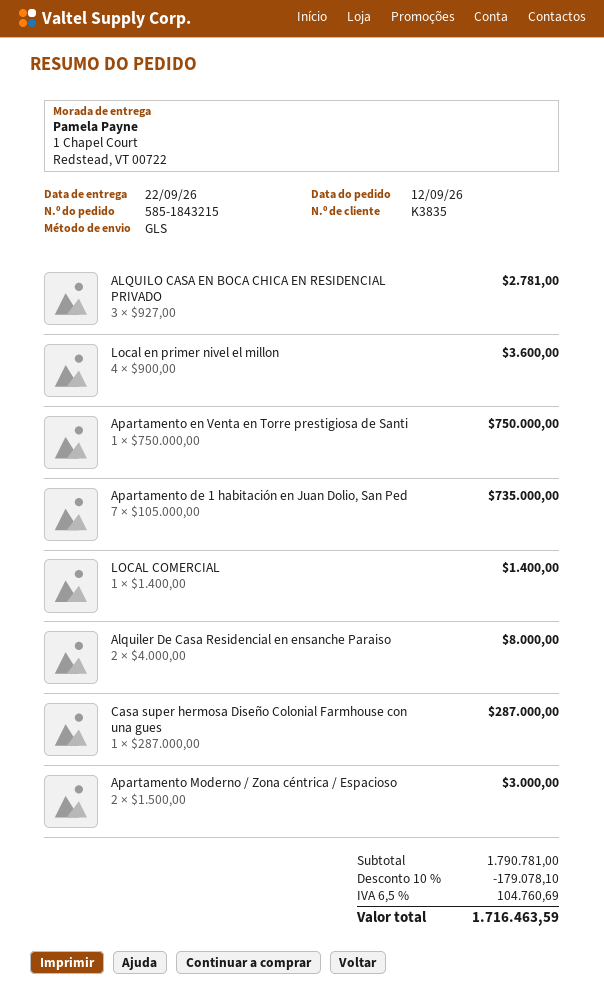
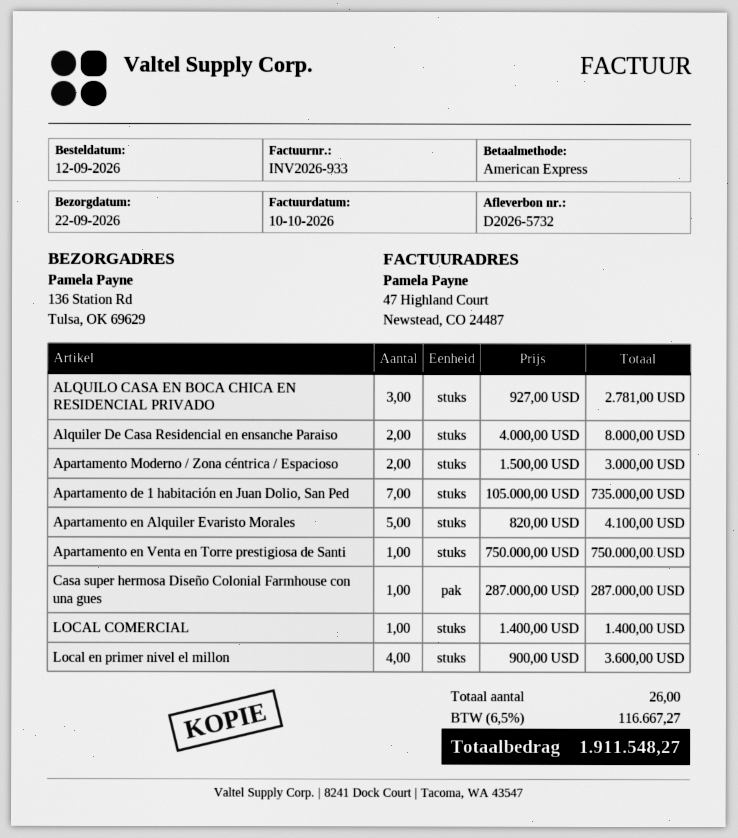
ship to: 1 Chapel Court, Redstead, VT 00722 -> 136 Station Rd, Tulsa, OK 69629
Apartamento en Alquiler Evaristo Morales: none -> 5 x 820.00 = 4100.00
discount: 10% = 179078.10 -> none
tax: 6.5% = 104760.69 -> 6.5% = 116667.27
total: 1716463.59 -> 1911548.27

